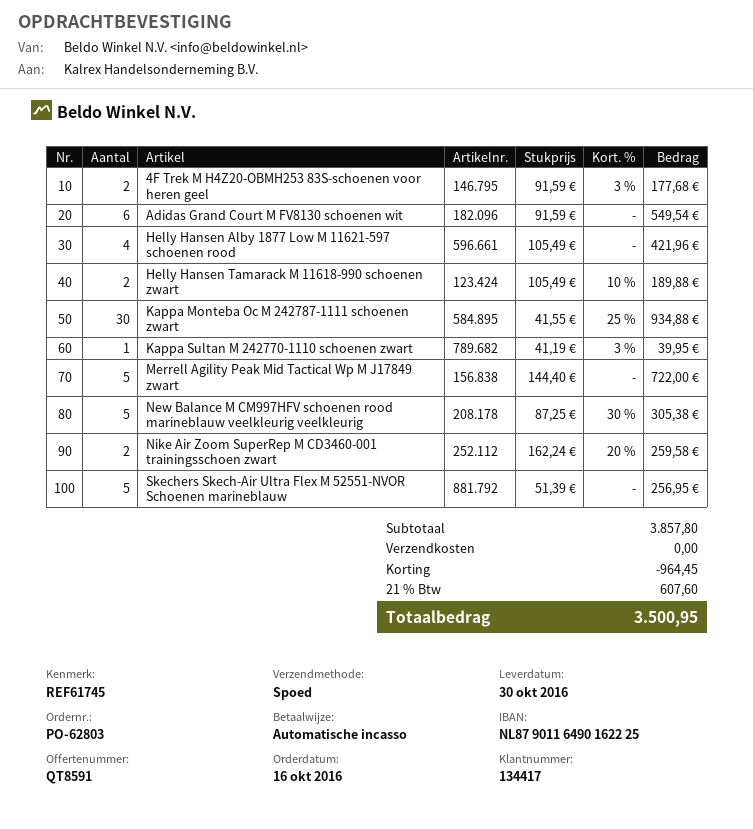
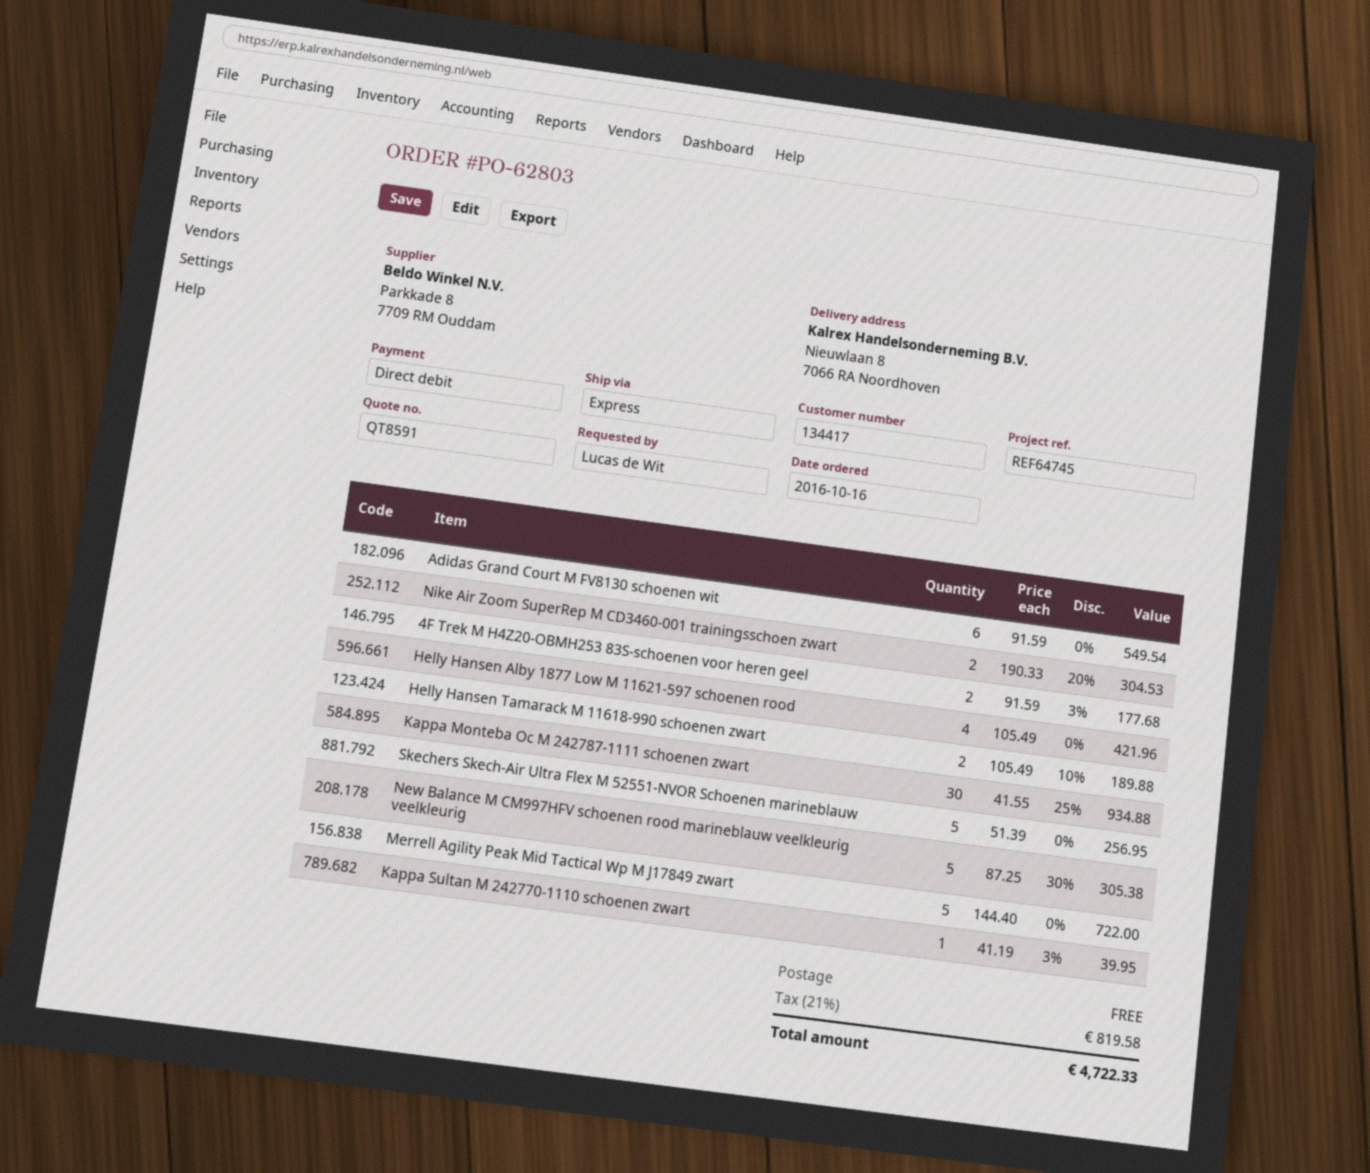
reference: REF61745 -> REF64745
Nike Air Zoom SuperRep M CD3460-001 trainingsschoen zwart: 2 x 162.24 - 20% = 259.58 -> 2 x 190.33 - 20% = 304.53
discount: 964.45 -> none
tax: 21% = 607.60 -> 21% = 819.58
total: 3500.95 -> 4722.33

